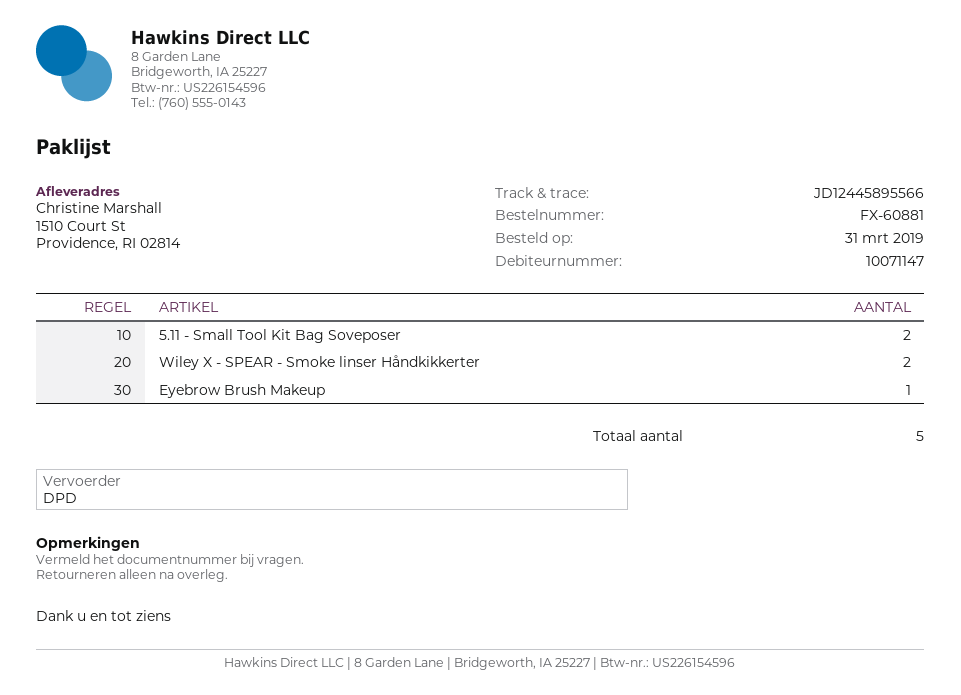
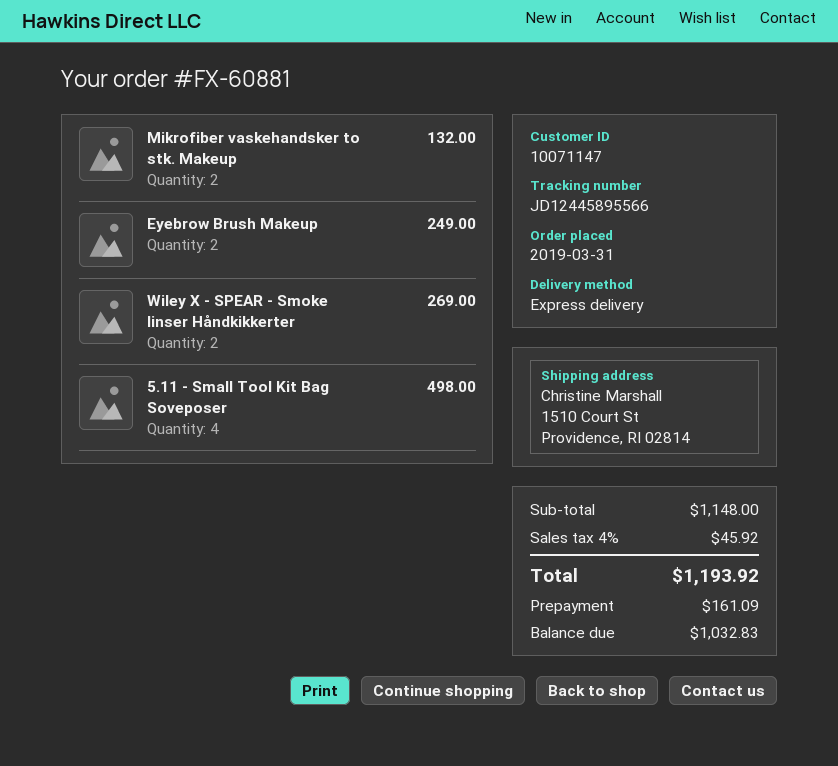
shipping method: DPD -> express
5.11 - Small Tool Kit Bag Soveposer: 2 -> 4
Eyebrow Brush Makeup: 1 -> 2
Mikrofiber vaskehandsker to stk. Makeup: none -> 2

